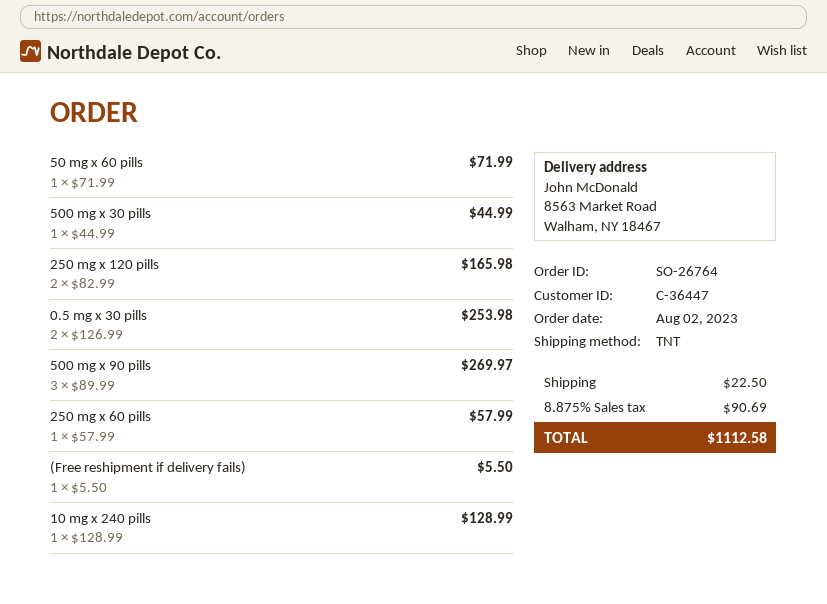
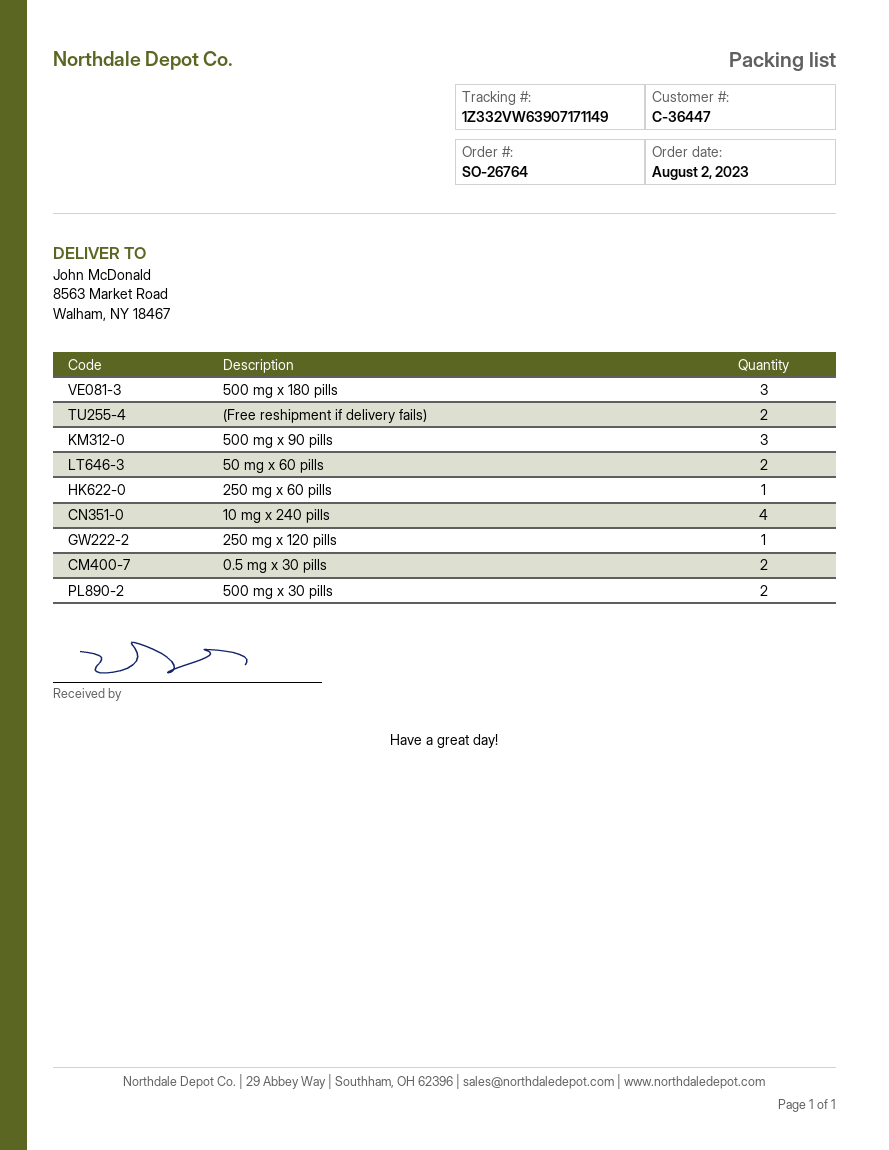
50 mg x 60 pills: 1 -> 2
500 mg x 30 pills: 1 -> 2
250 mg x 120 pills: 2 -> 1
(Free reshipment if delivery fails): 1 -> 2
10 mg x 240 pills: 1 -> 4
500 mg x 180 pills: none -> 3

